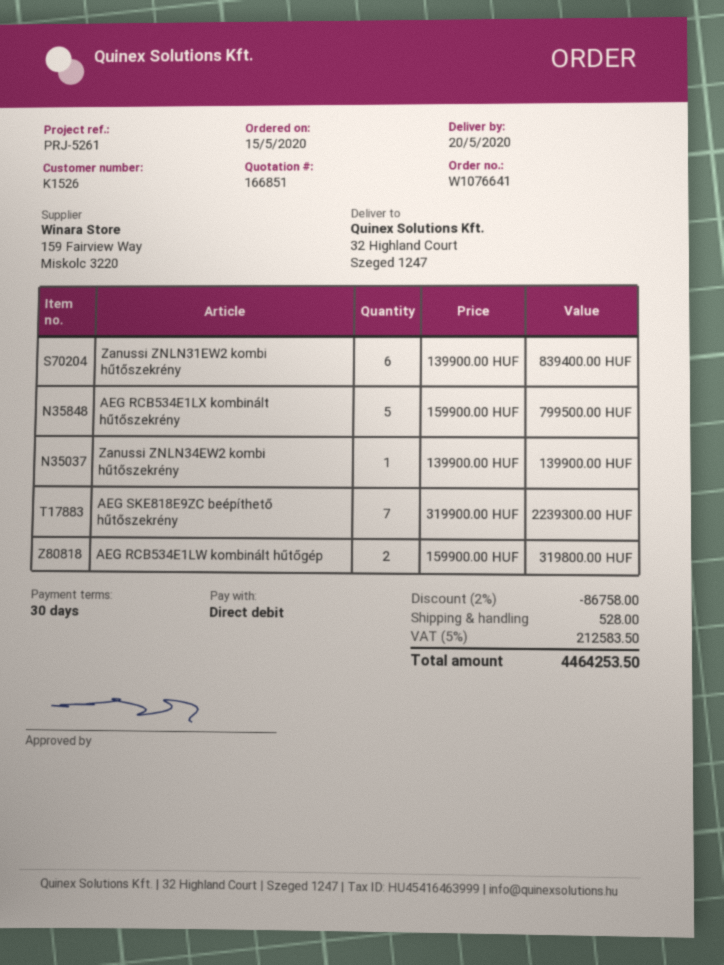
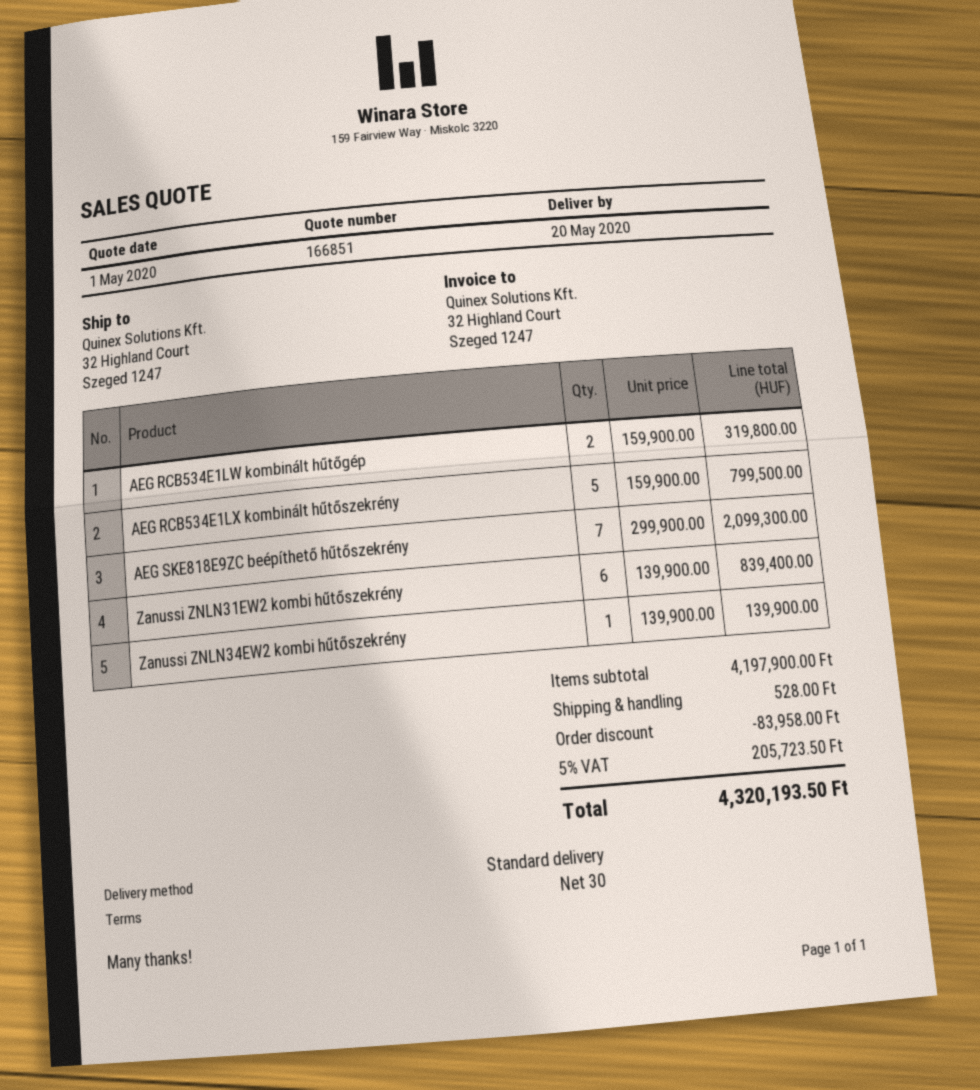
AEG SKE818E9ZC beépíthető hűtőszekrény: 7 x 319900.00 = 2239300.00 -> 7 x 299900.00 = 2099300.00
discount: 86758.00 -> 83958.00
tax: 5% = 212583.50 -> 5% = 205723.50
total: 4464253.50 -> 4320193.50

